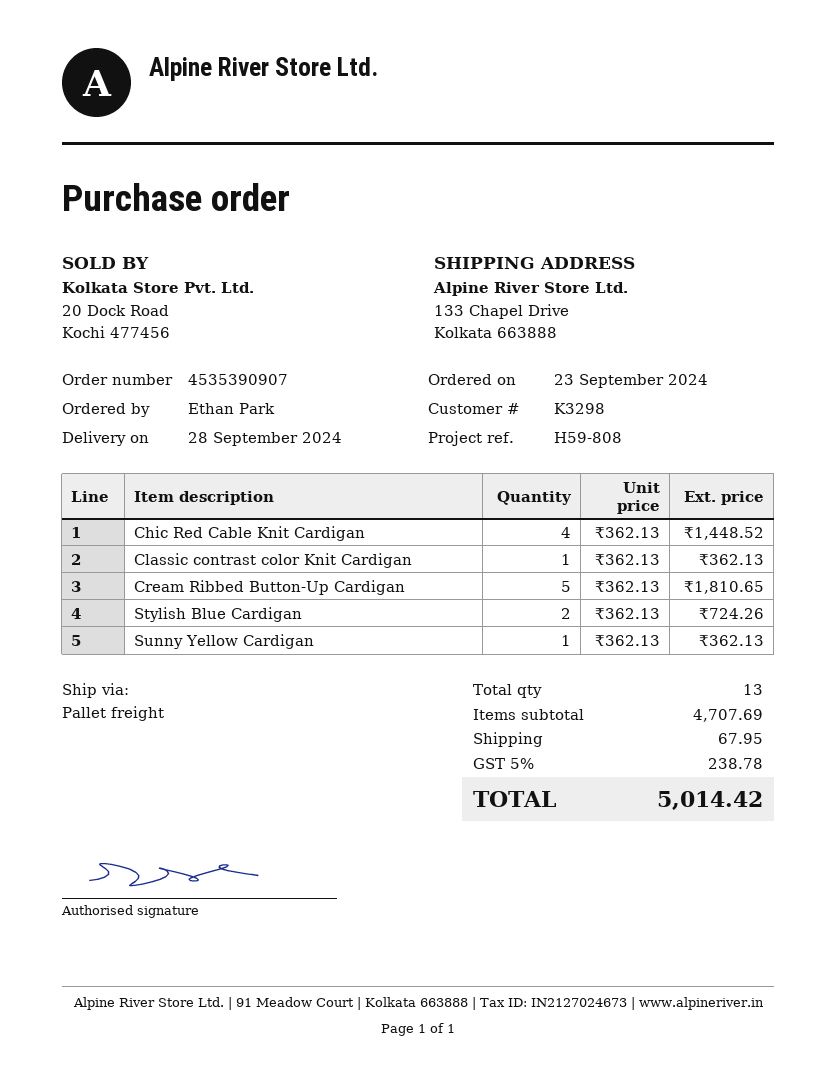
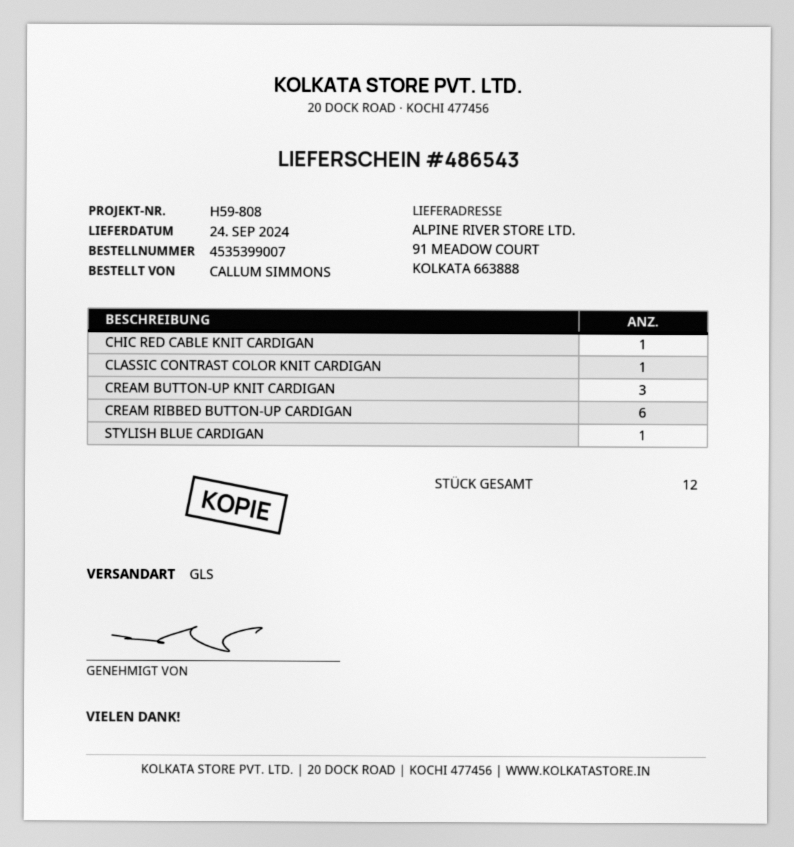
order number: 4535390907 -> 4535399007
delivery date: 2024-09-28 -> 2024-09-24
ordered by: Ethan Park -> CALLUM SIMMONS
shipping method: pallet freight -> GLS
ship to: 133 Chapel Drive, Kolkata 663888 -> 91 MEADOW COURT, KOLKATA 663888
Chic Red Cable Knit Cardigan: 4 -> 1
Cream Ribbed Button-Up Cardigan: 5 -> 6
Stylish Blue Cardigan: 2 -> 1
Sunny Yellow Cardigan: 1 -> none
CREAM BUTTON-UP KNIT CARDIGAN: none -> 3
total quantity: 13 -> 12

